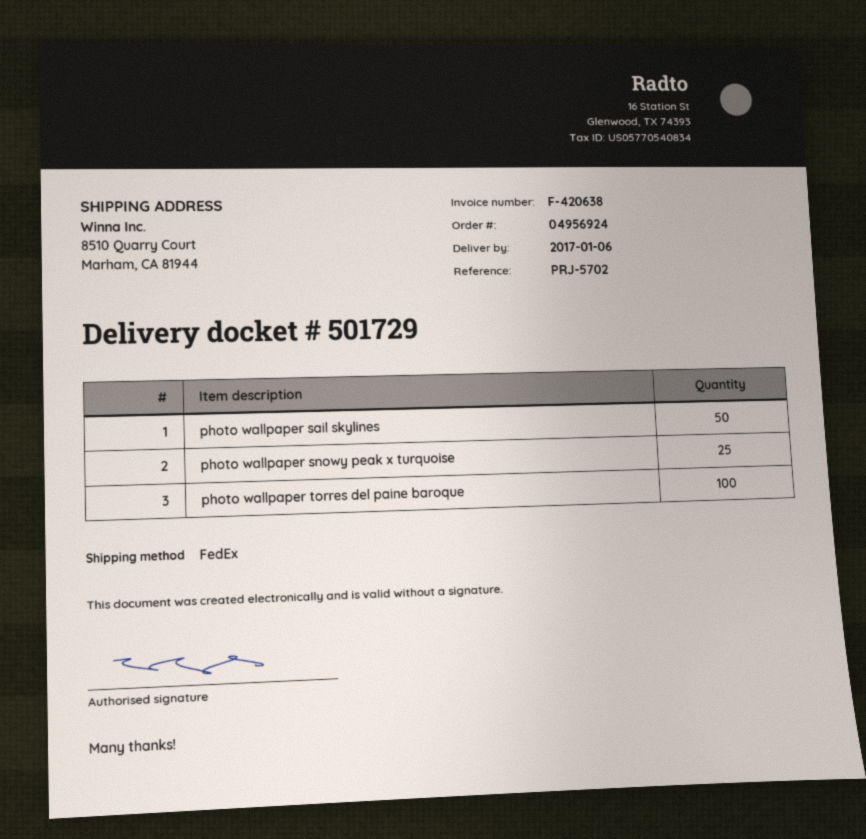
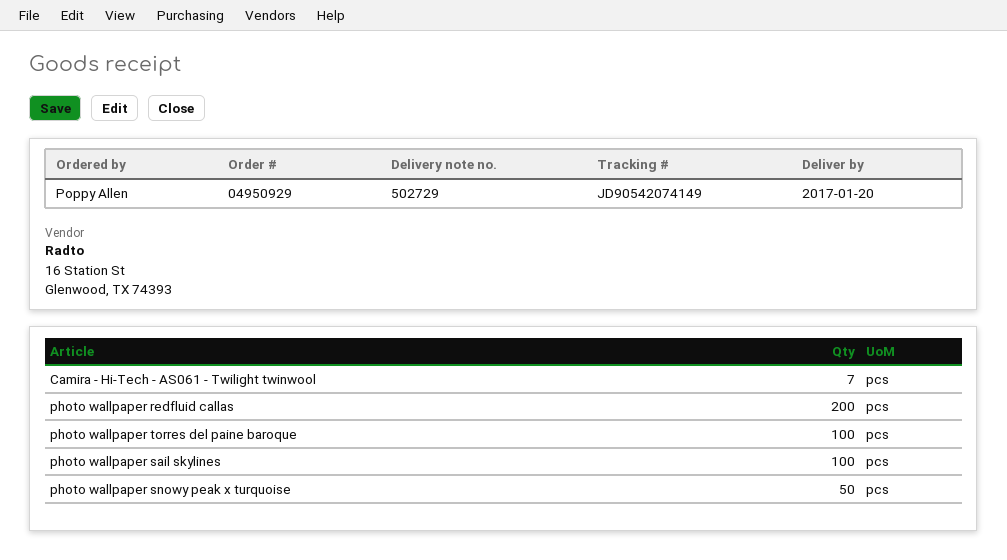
order number: 04956924 -> 04950929
delivery note number: 501729 -> 502729
delivery date: 2017-01-06 -> 2017-01-20
photo wallpaper sail skylines: 50 -> 100
photo wallpaper snowy peak x turquoise: 25 -> 50
Camira - Hi-Tech - AS061 - Twilight twinwool: none -> 7
photo wallpaper redfluid callas: none -> 200

